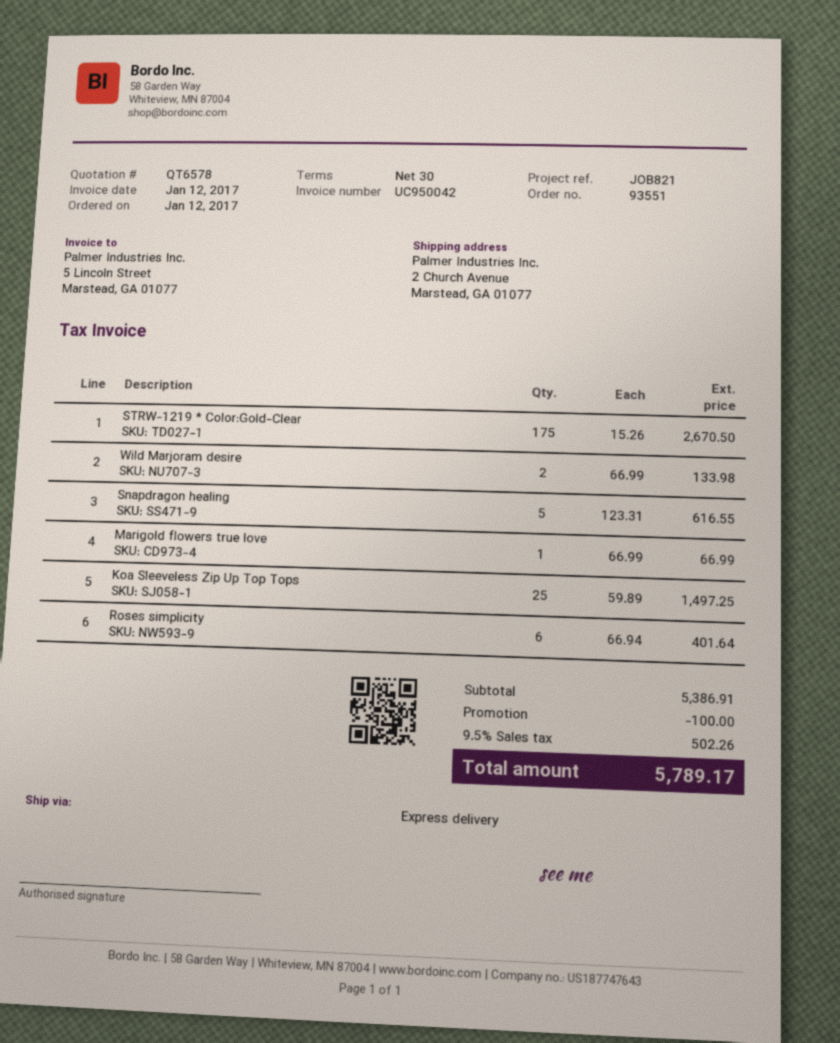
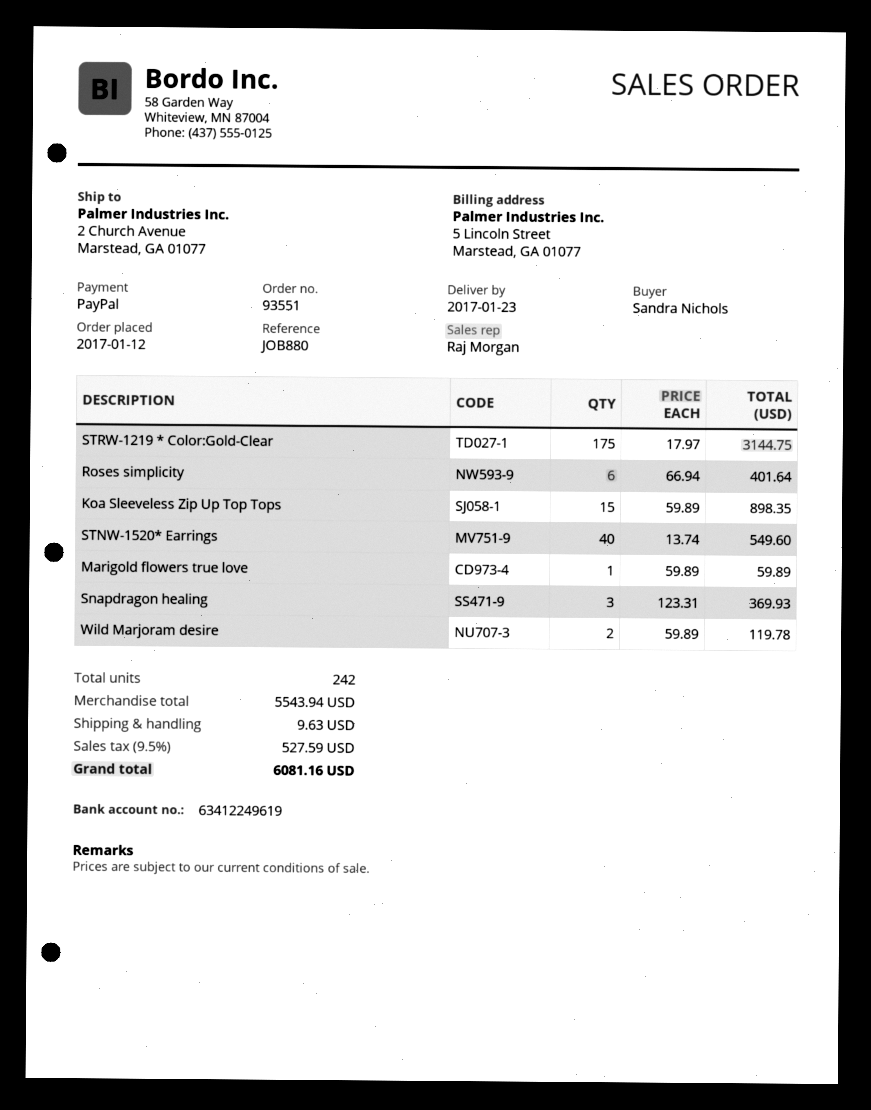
reference: JOB821 -> JOB880
STRW-1219 * Color:Gold-Clear: 175 x 15.26 = 2670.50 -> 175 x 17.97 = 3144.75
Wild Marjoram desire: 2 x 66.99 = 133.98 -> 2 x 59.89 = 119.78
Snapdragon healing: 5 x 123.31 = 616.55 -> 3 x 123.31 = 369.93
Marigold flowers true love: 1 x 66.99 = 66.99 -> 1 x 59.89 = 59.89
Koa Sleeveless Zip Up Top Tops: 25 x 59.89 = 1497.25 -> 15 x 59.89 = 898.35
STNW-1520* Earrings: none -> 40 x 13.74 = 549.60
subtotal: 5386.91 -> 5543.94
discount: 100.00 -> none
shipping: none -> 9.63
tax: 9.5% = 502.26 -> 9.5% = 527.59
total: 5789.17 -> 6081.16

